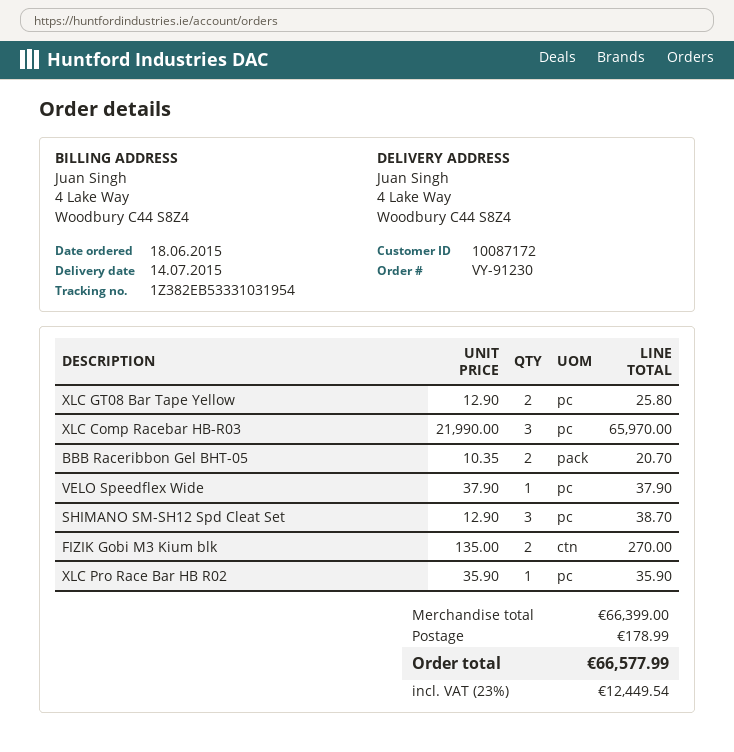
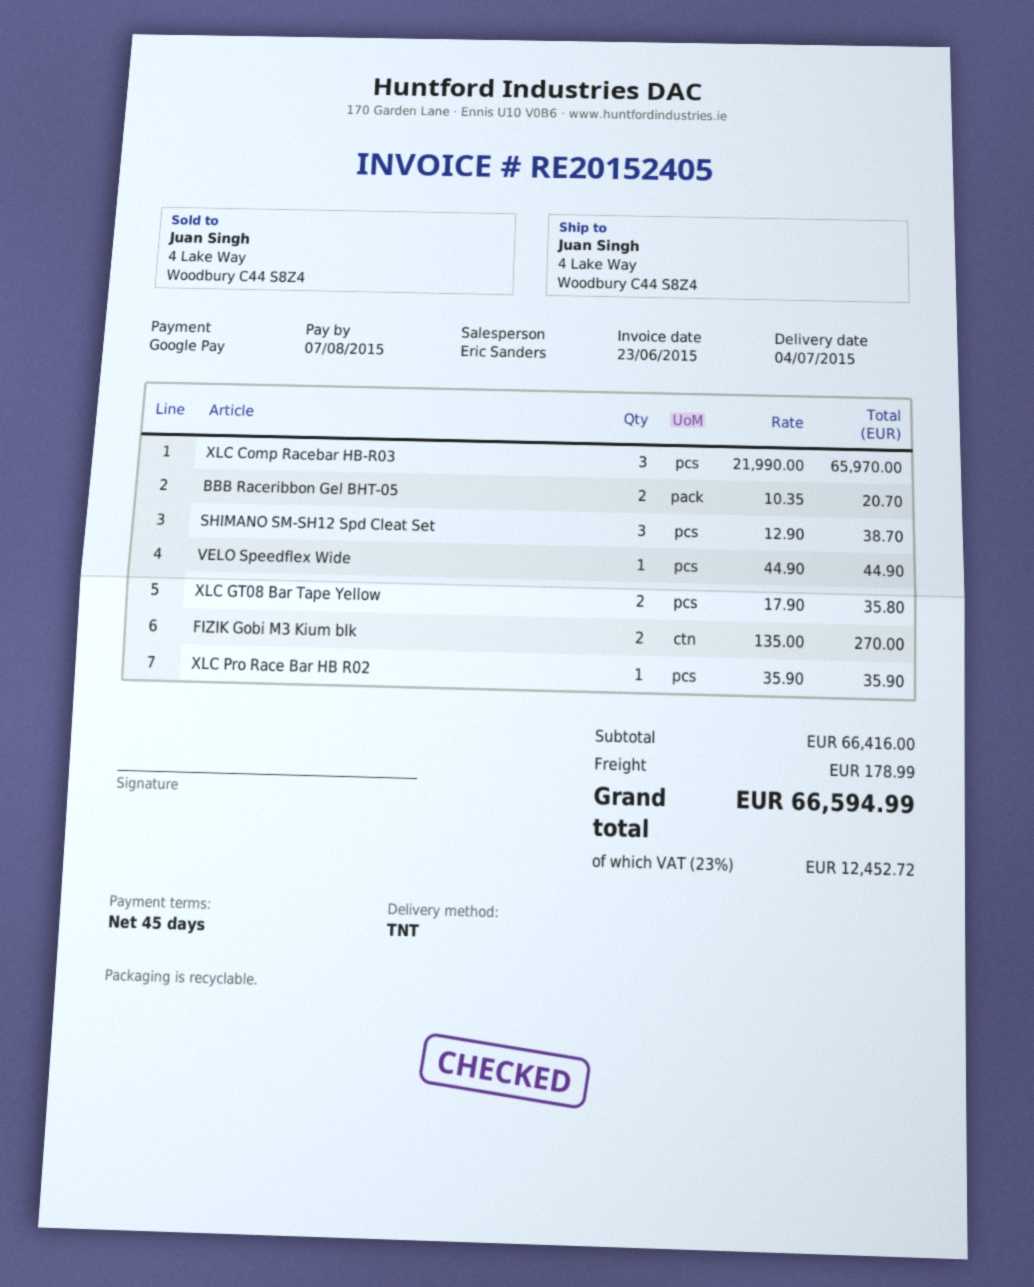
delivery date: 2015-07-14 -> 2015-07-04
XLC GT08 Bar Tape Yellow: 2 x 12.90 = 25.80 -> 2 x 17.90 = 35.80
VELO Speedflex Wide: 1 x 37.90 = 37.90 -> 1 x 44.90 = 44.90
subtotal: 66399.00 -> 66416.00
tax: 23% = 12449.54 -> 23% = 12452.72
total: 66577.99 -> 66594.99

